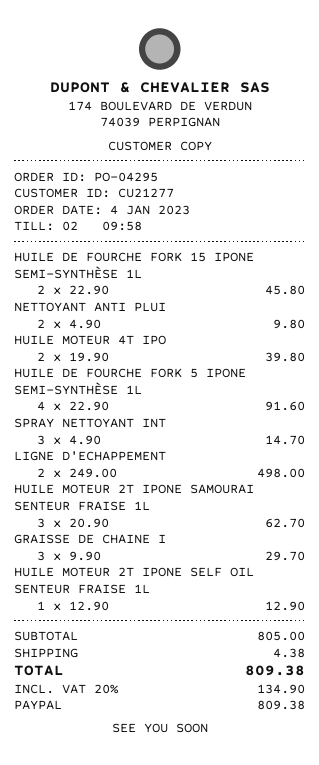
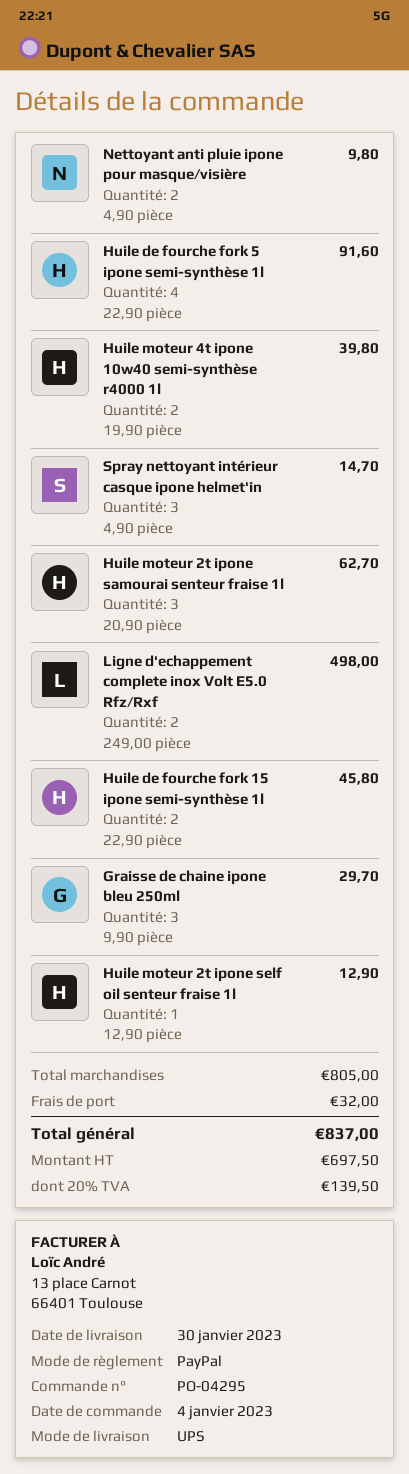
shipping: 4.38 -> 32.00
tax: 20% = 134.90 -> 20% = 139.50
total: 809.38 -> 837.00

